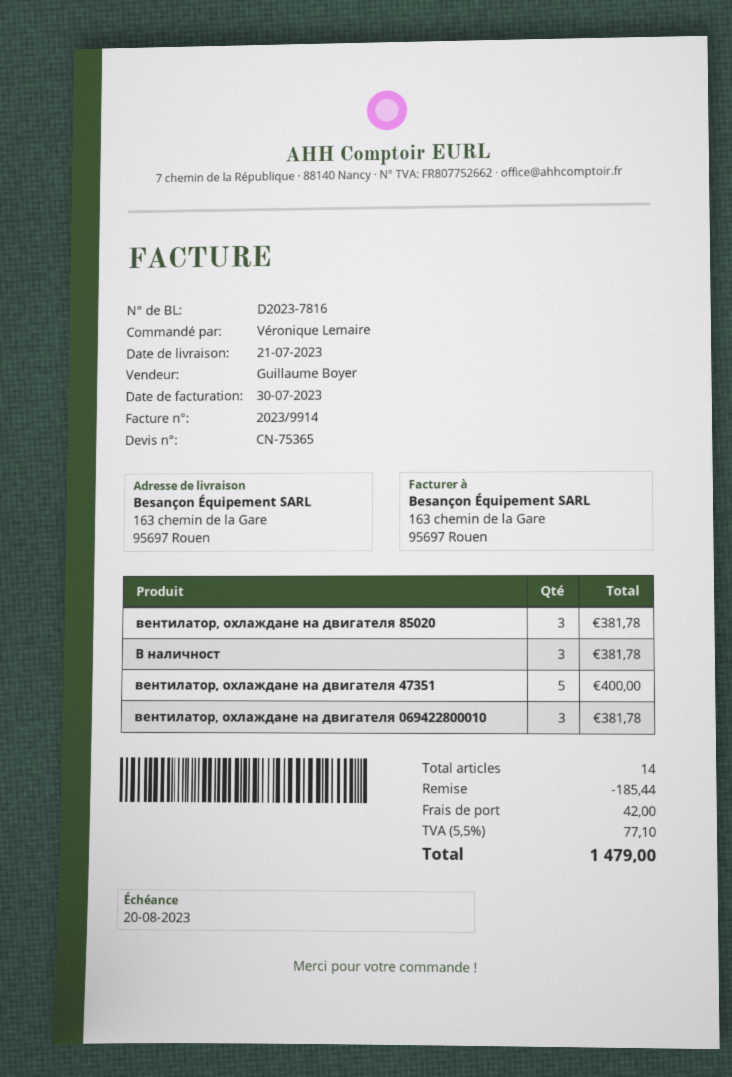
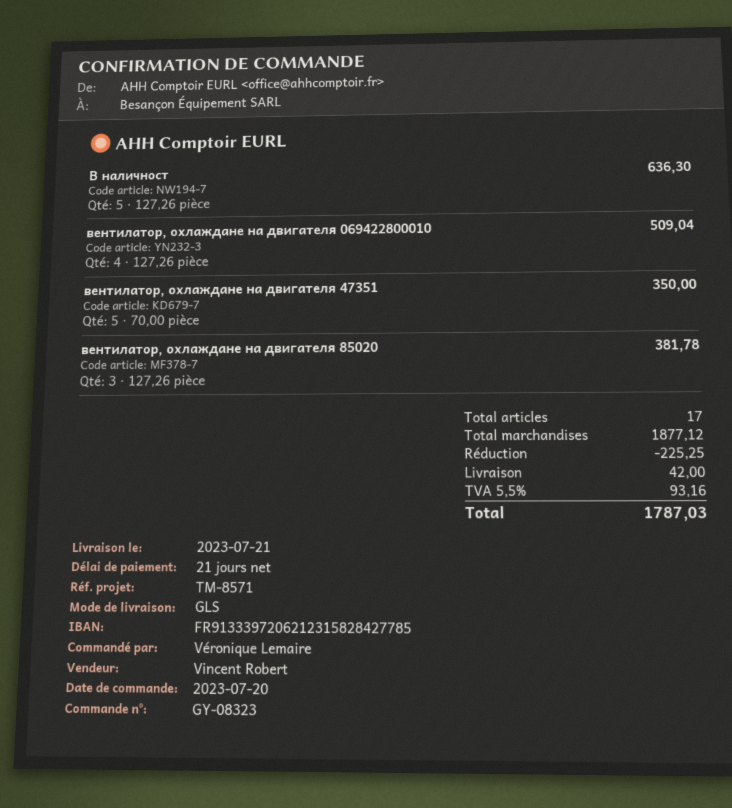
sales rep: Guillaume Boyer -> Vincent Robert
В наличност: 3 for 381.78 -> 5 for 636.30
вентилатор, охлаждане на двигателя 47351: 5 for 400.00 -> 5 for 350.00
вентилатор, охлаждане на двигателя 069422800010: 3 for 381.78 -> 4 for 509.04
total quantity: 14 -> 17
discount: 185.44 -> 225.25
tax: 5.5% = 77.10 -> 5.5% = 93.16
total: 1479.00 -> 1787.03

